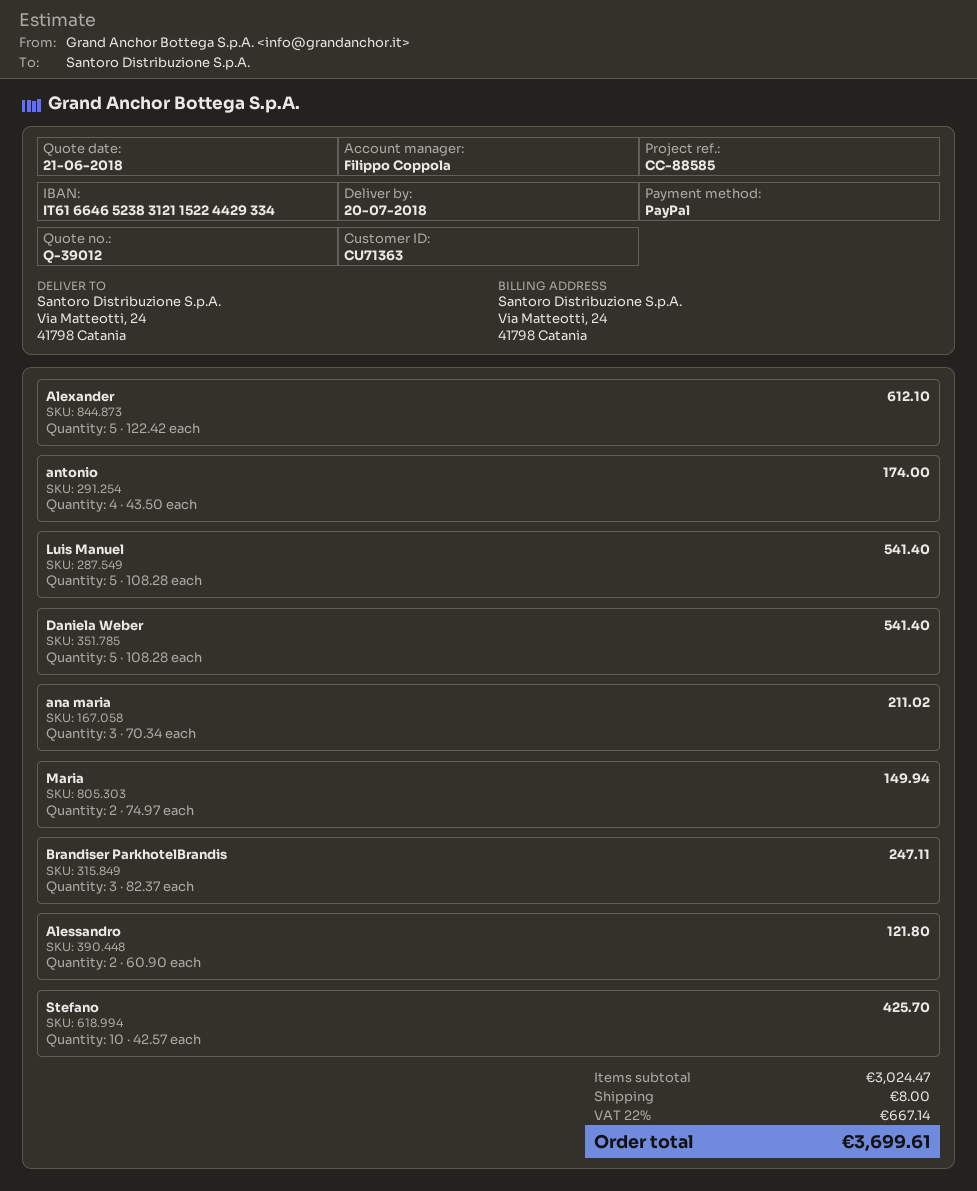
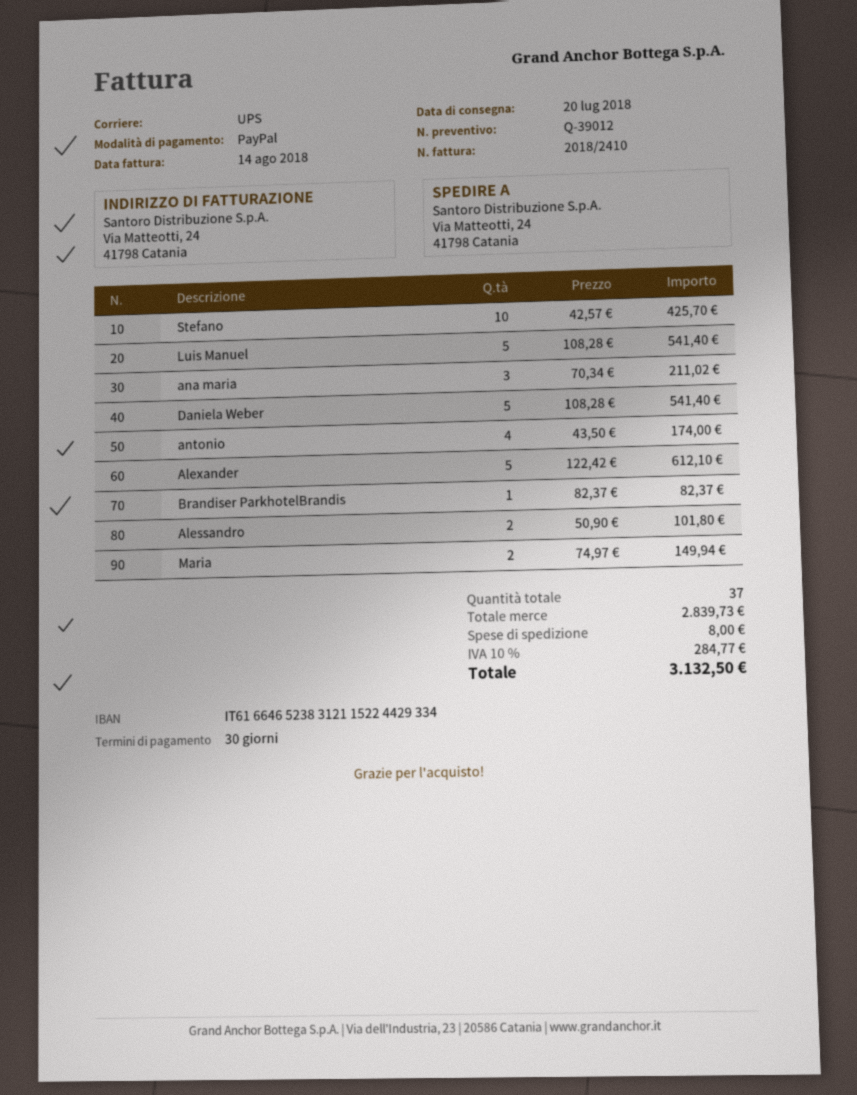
Brandiser ParkhotelBrandis: 3 x 82.37 = 247.11 -> 1 x 82.37 = 82.37
Alessandro: 2 x 60.90 = 121.80 -> 2 x 50.90 = 101.80
subtotal: 3024.47 -> 2839.73
tax: 22% = 667.14 -> 10% = 284.77
total: 3699.61 -> 3132.50

